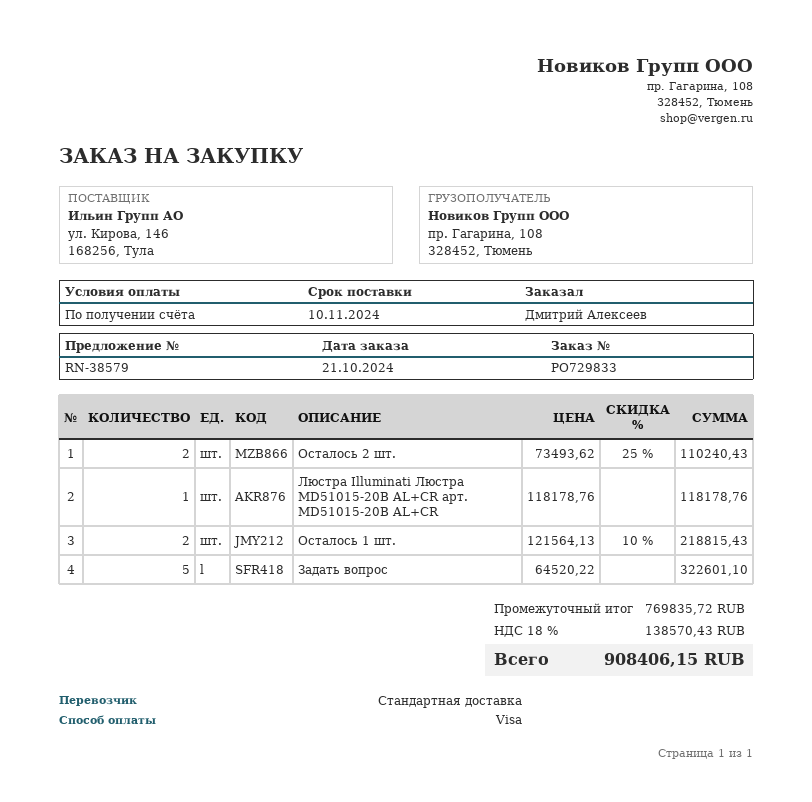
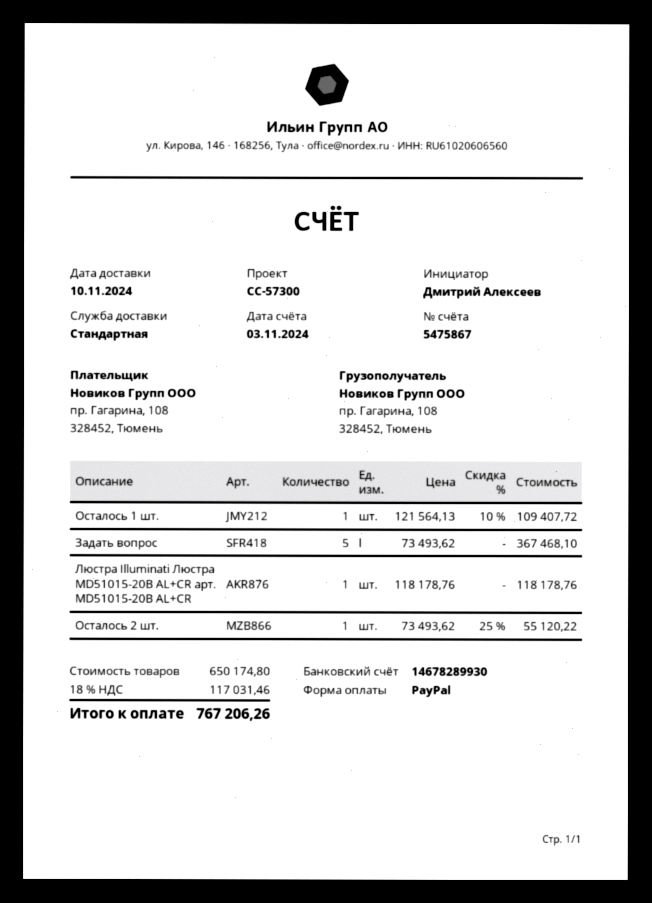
payment method: Visa -> PayPal
Осталось 2 шт.: 2 x 73493.62 - 25% = 110240.43 -> 1 x 73493.62 - 25% = 55120.22
Осталось 1 шт.: 2 x 121564.13 - 10% = 218815.43 -> 1 x 121564.13 - 10% = 109407.72
Задать вопрос: 5 x 64520.22 = 322601.10 -> 5 x 73493.62 = 367468.10
subtotal: 769835.72 -> 650174.80
tax: 18% = 138570.43 -> 18% = 117031.46
total: 908406.15 -> 767206.26

